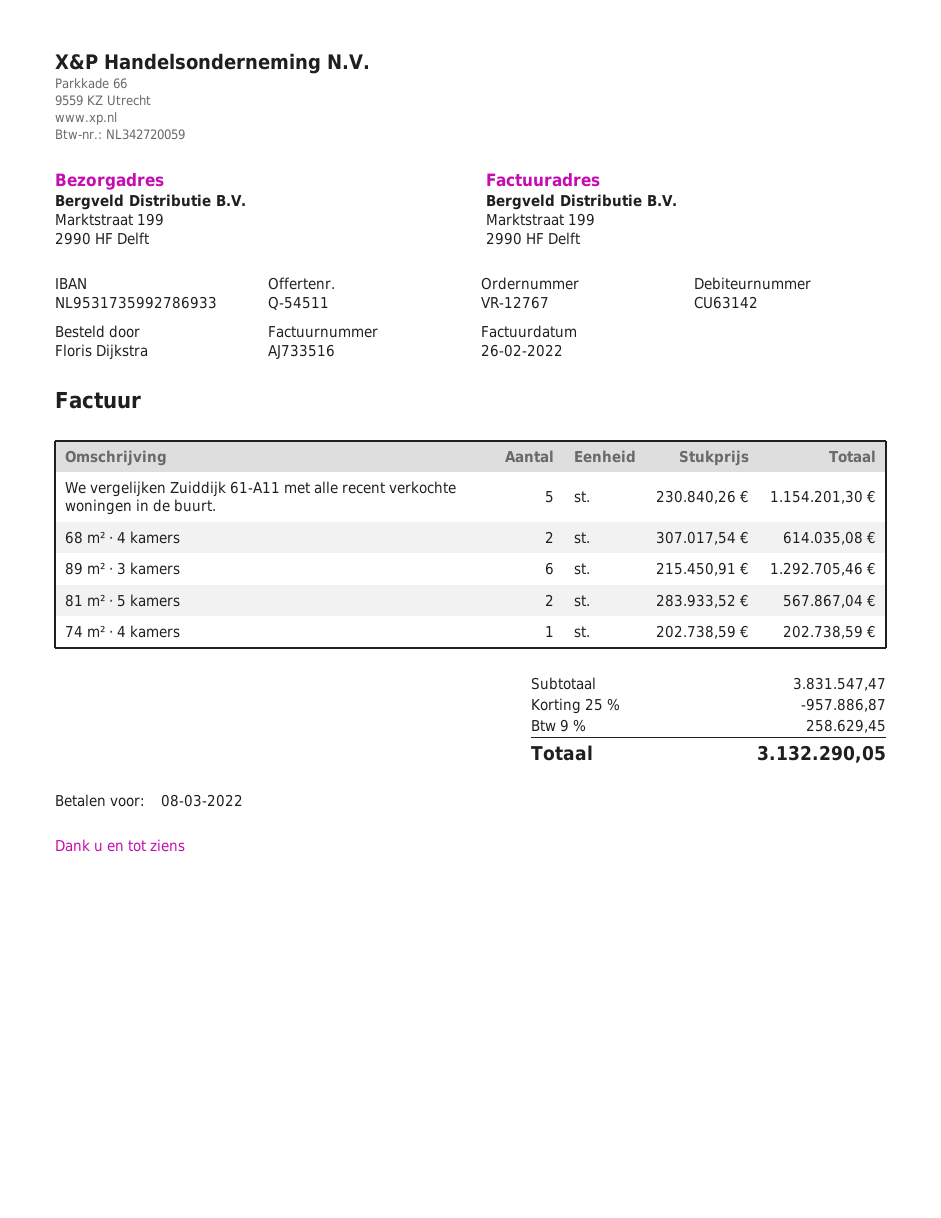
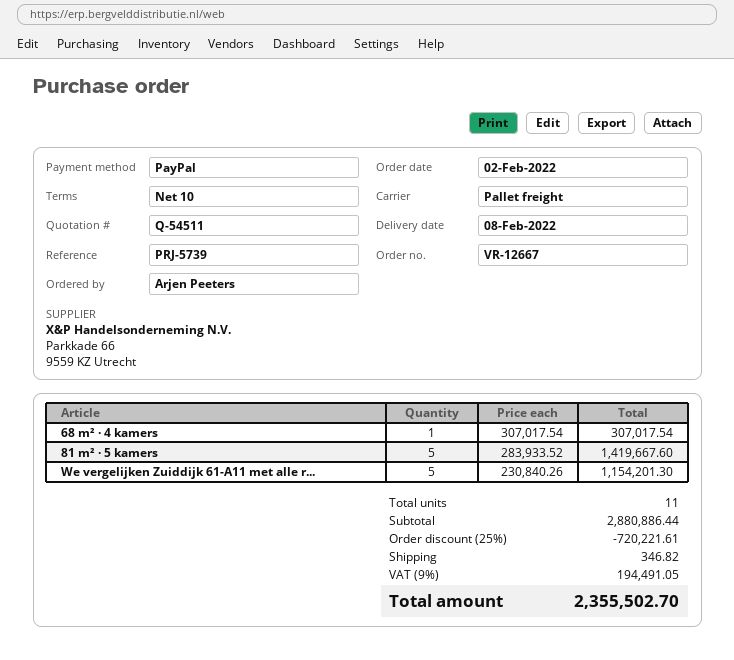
order number: VR-12767 -> VR-12667
ordered by: Floris Dijkstra -> Arjen Peeters
68 m² · 4 kamers: 2 x 307017.54 = 614035.08 -> 1 x 307017.54 = 307017.54
89 m² · 3 kamers: 6 x 215450.91 = 1292705.46 -> none
81 m² · 5 kamers: 2 x 283933.52 = 567867.04 -> 5 x 283933.52 = 1419667.60
74 m² · 4 kamers: 1 x 202738.59 = 202738.59 -> none
subtotal: 3831547.47 -> 2880886.44
discount: 25% = 957886.87 -> 25% = 720221.61
shipping: none -> 346.82
tax: 9% = 258629.45 -> 9% = 194491.05
total: 3132290.05 -> 2355502.70

